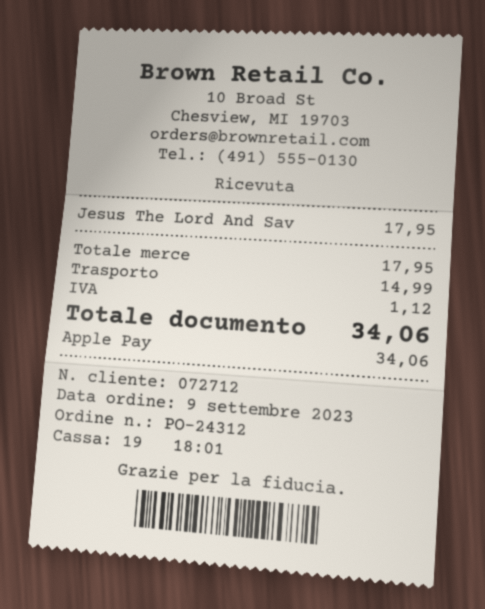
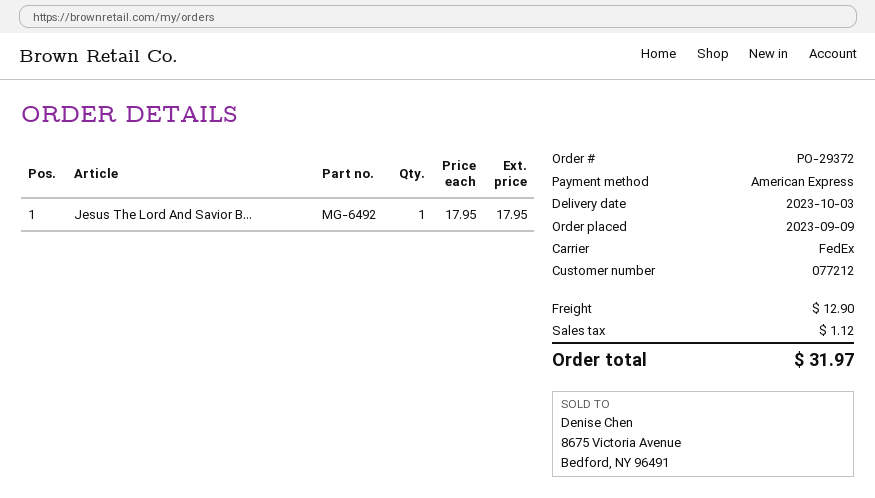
order number: PO-24312 -> PO-29372
customer number: 072712 -> 077212
payment method: Apple Pay -> American Express
shipping: 14.99 -> 12.90
total: 34.06 -> 31.97

